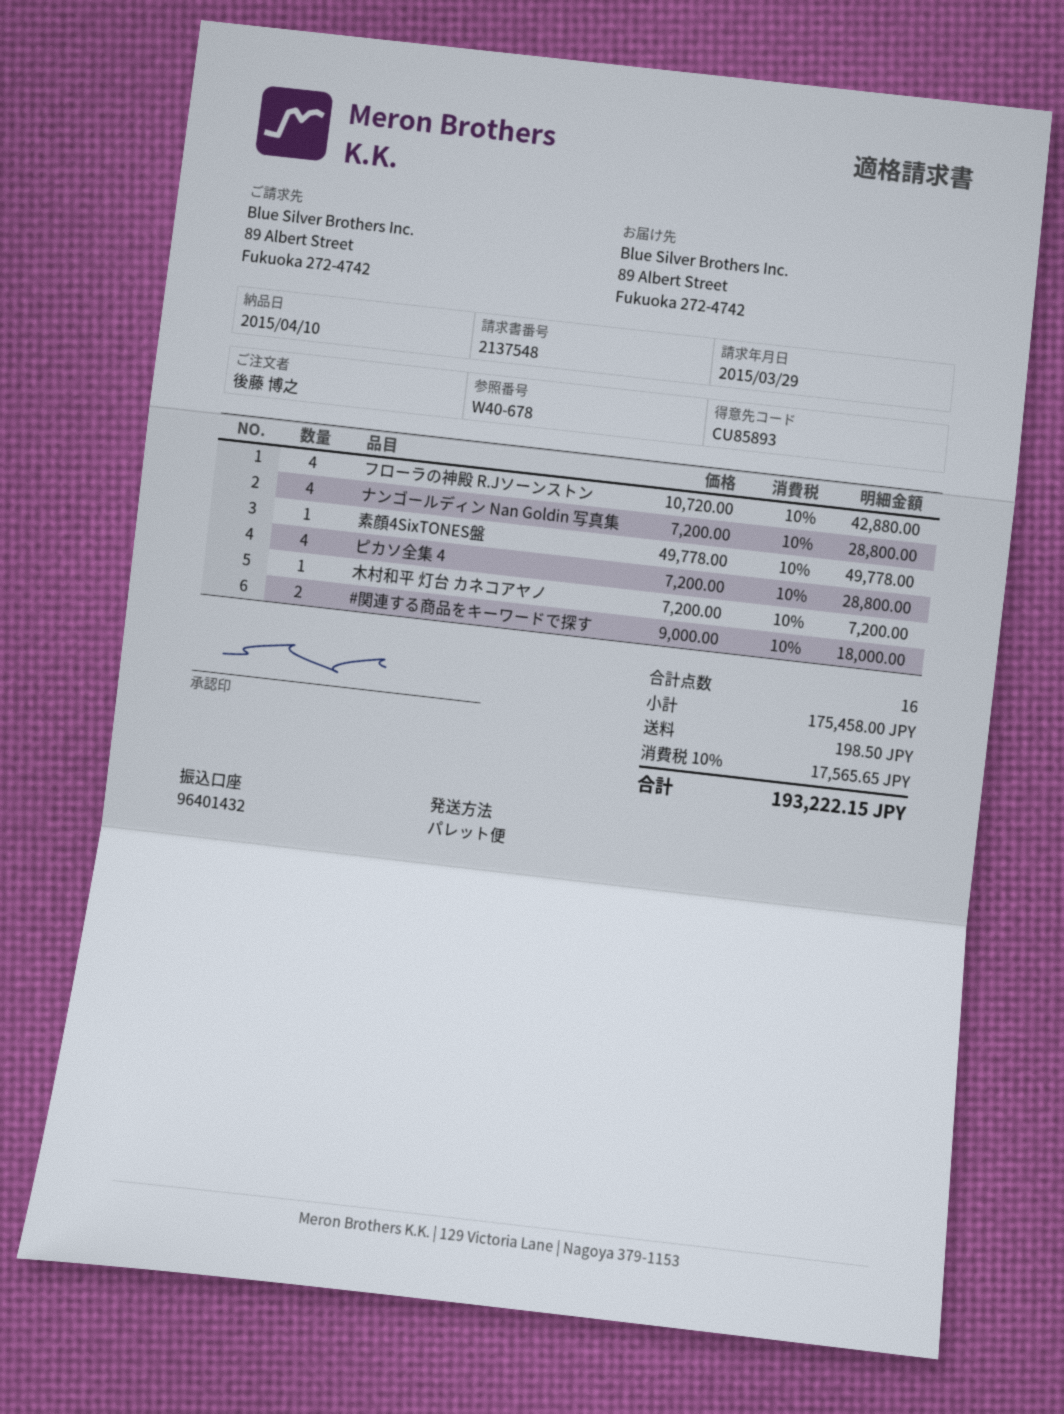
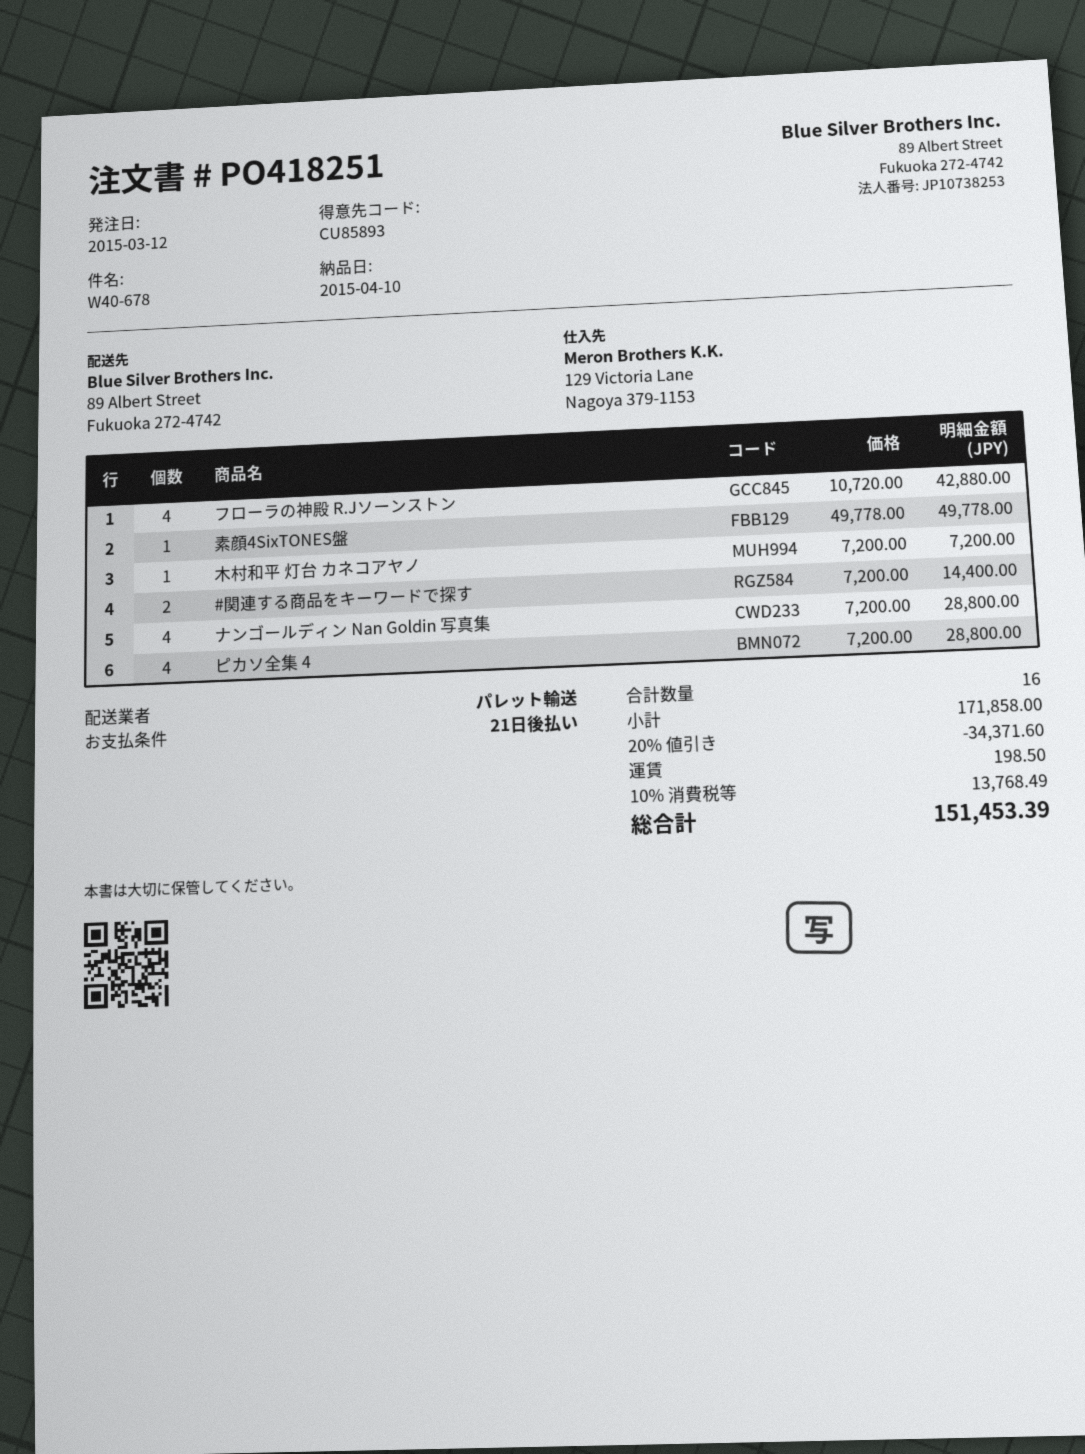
#関連する商品をキーワードで探す: 2 x 9000.00 = 18000.00 -> 2 x 7200.00 = 14400.00
subtotal: 175458.00 -> 171858.00
discount: none -> 20% = 34371.60
tax: 10% = 17565.65 -> 10% = 13768.49
total: 193222.15 -> 151453.39

